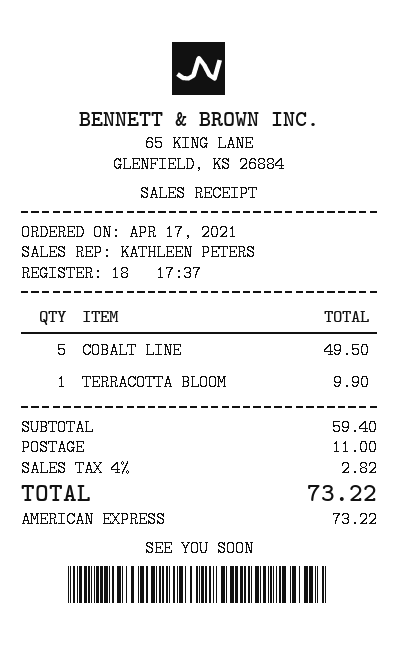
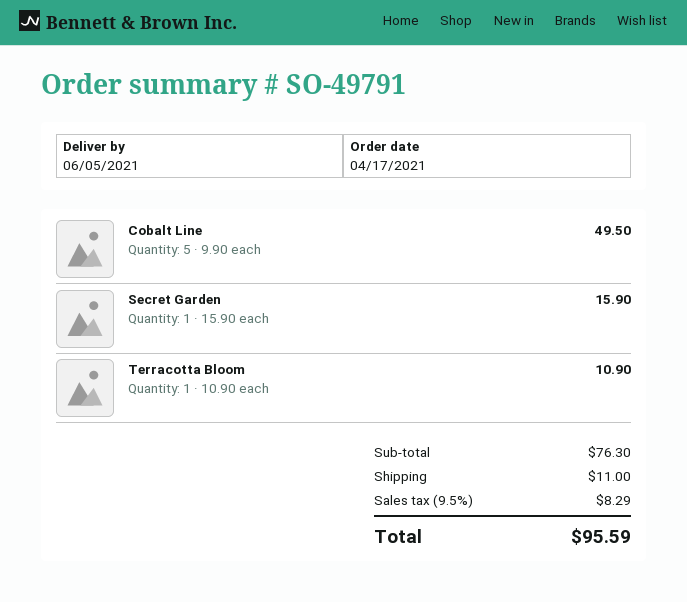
TERRACOTTA BLOOM: 1 for 9.90 -> 1 for 10.90
Secret Garden: none -> 1 for 15.90
subtotal: 59.40 -> 76.30
tax: 4% = 2.82 -> 9.5% = 8.29
total: 73.22 -> 95.59

